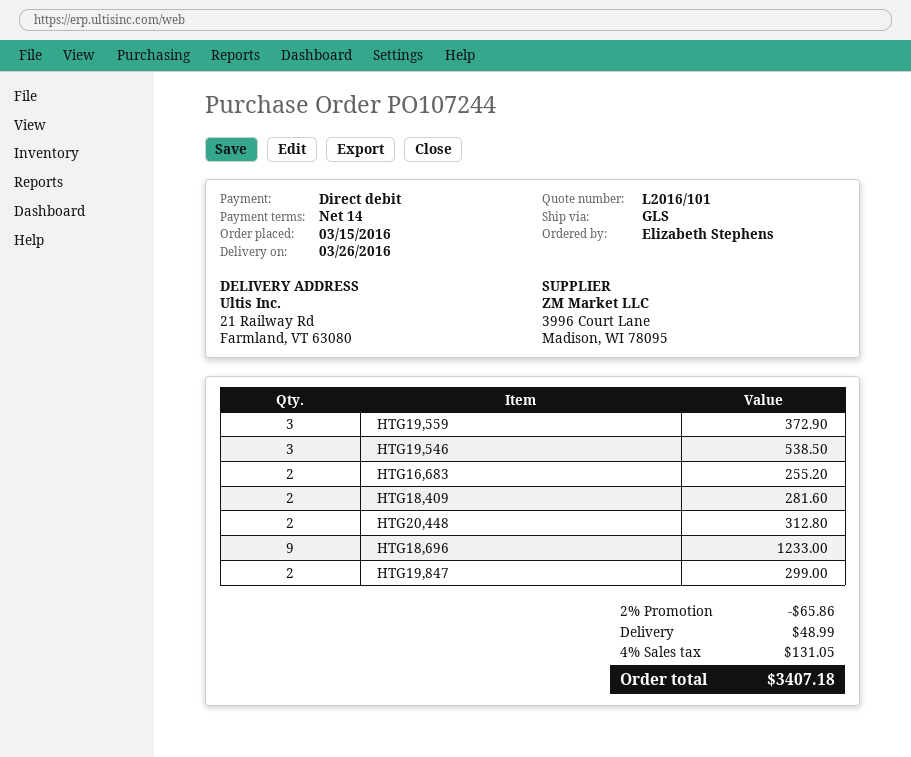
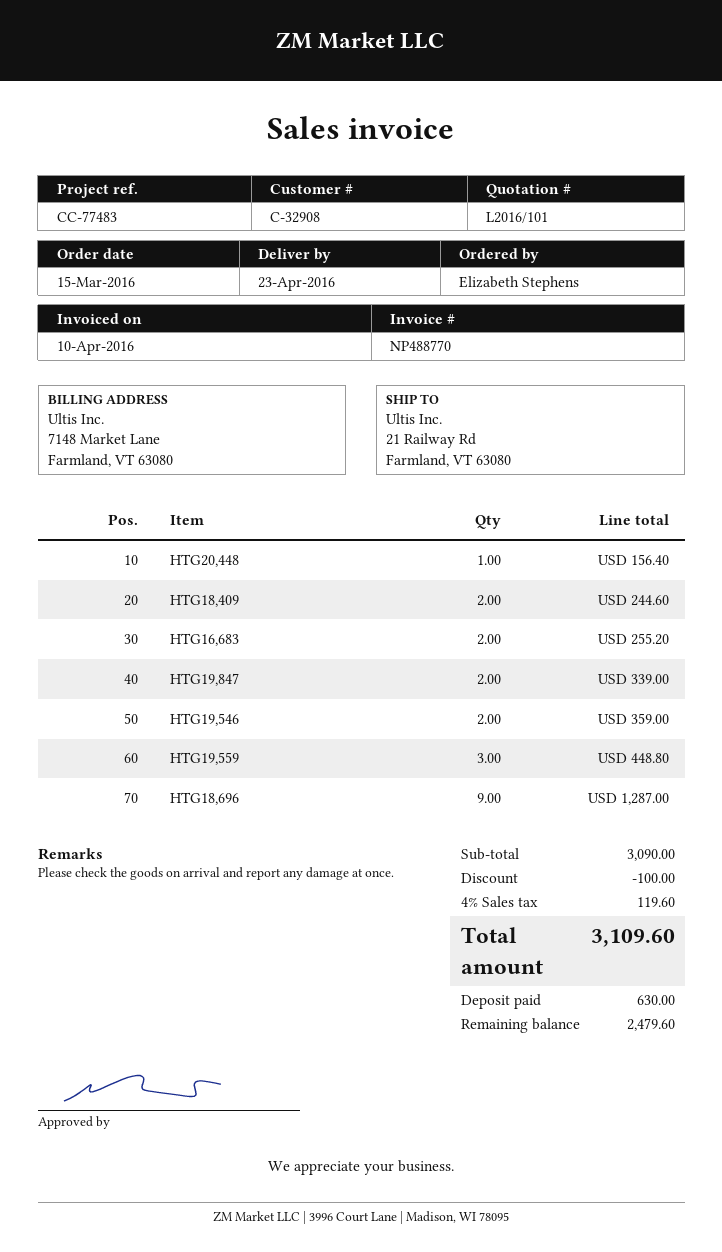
delivery date: 2016-03-26 -> 2016-04-23
HTG19,559: 3 for 372.90 -> 3 for 448.80
HTG19,546: 3 for 538.50 -> 2 for 359.00
HTG18,409: 2 for 281.60 -> 2 for 244.60
HTG20,448: 2 for 312.80 -> 1 for 156.40
HTG18,696: 9 for 1233.00 -> 9 for 1287.00
HTG19,847: 2 for 299.00 -> 2 for 339.00
discount: 65.86 -> 100.00
shipping: 48.99 -> none
tax: 4% = 131.05 -> 4% = 119.60
total: 3407.18 -> 3109.60

